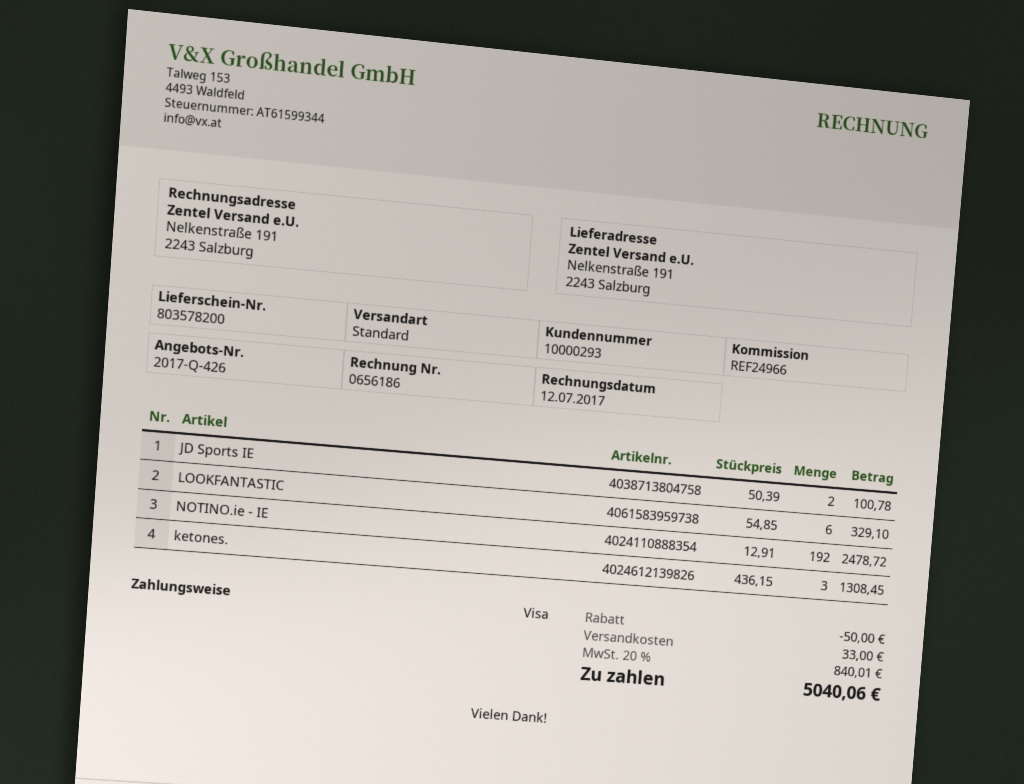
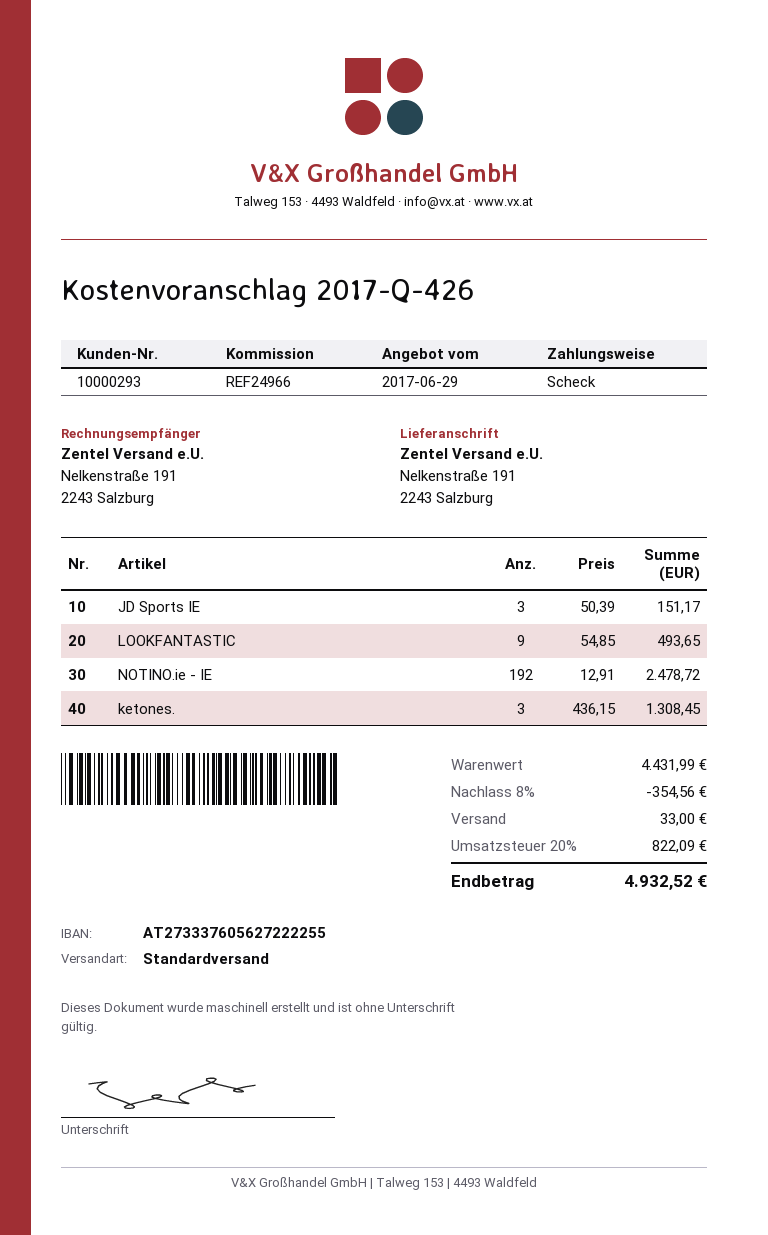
payment method: Visa -> cheque
JD Sports IE: 2 x 50.39 = 100.78 -> 3 x 50.39 = 151.17
LOOKFANTASTIC: 6 x 54.85 = 329.10 -> 9 x 54.85 = 493.65
discount: 50.00 -> 354.56
tax: 20% = 840.01 -> 20% = 822.09
total: 5040.06 -> 4932.52

